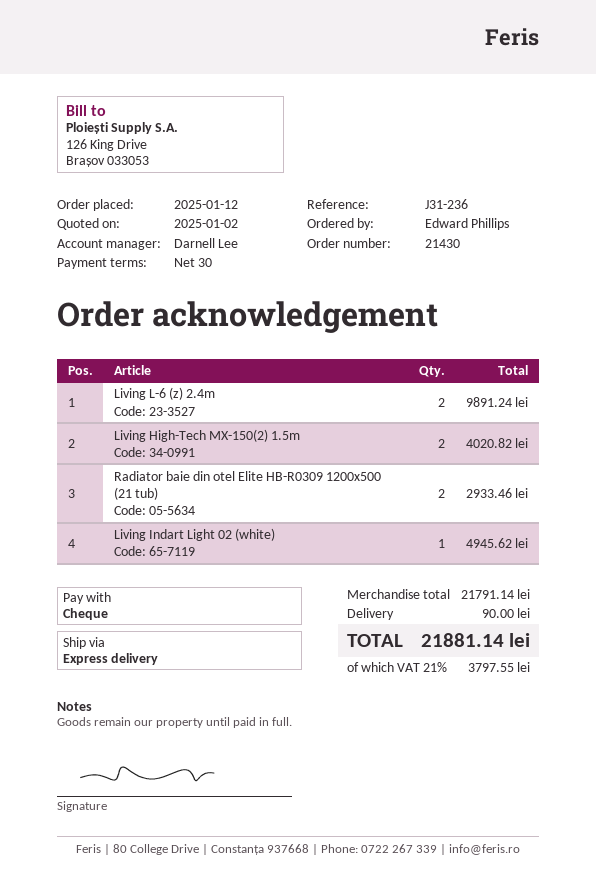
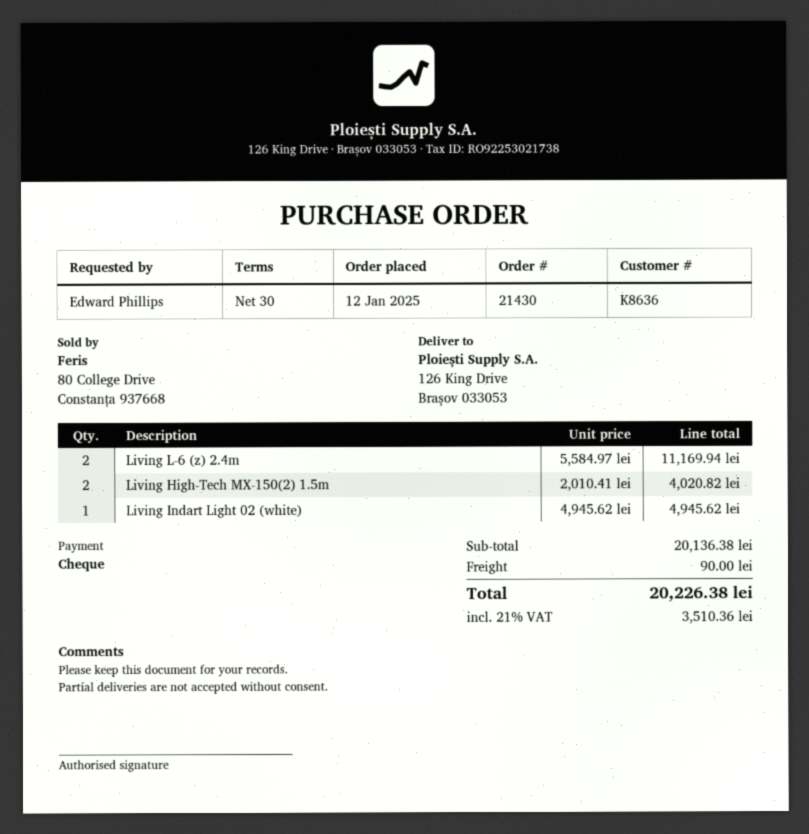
Living L-6 (z) 2.4m: 2 for 9891.24 -> 2 for 11169.94
Radiator baie din otel Elite HB-R0309 1200x500 (21 tub): 2 for 2933.46 -> none
subtotal: 21791.14 -> 20136.38
tax: 21% = 3797.55 -> 21% = 3510.36
total: 21881.14 -> 20226.38

